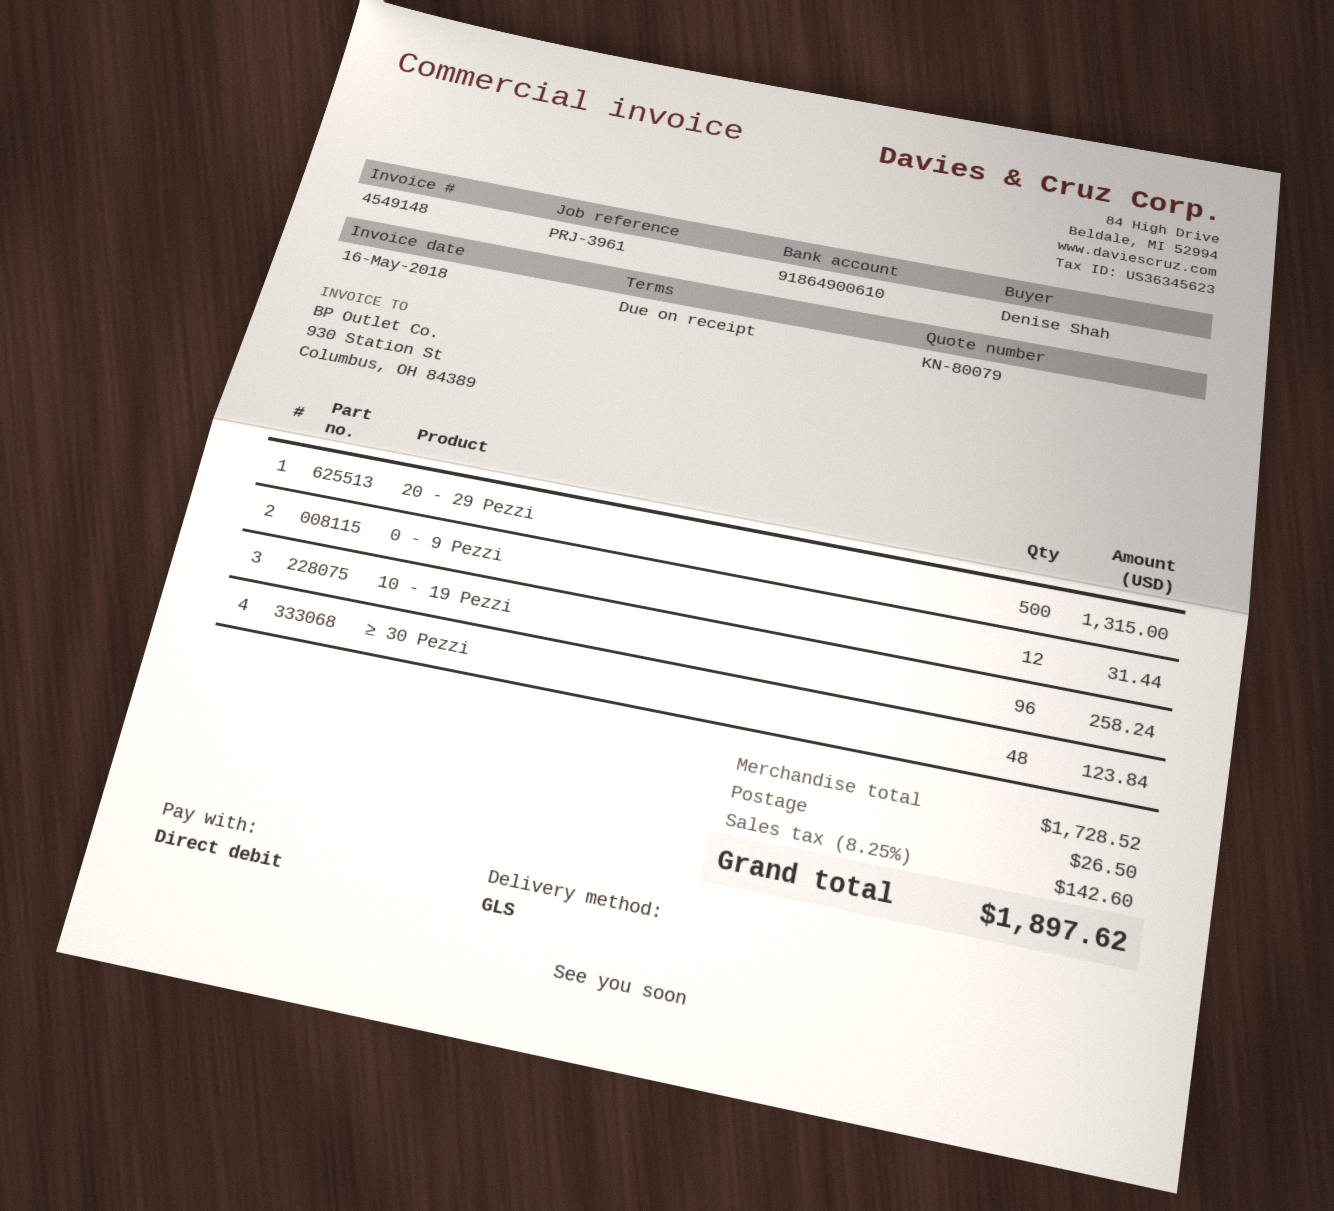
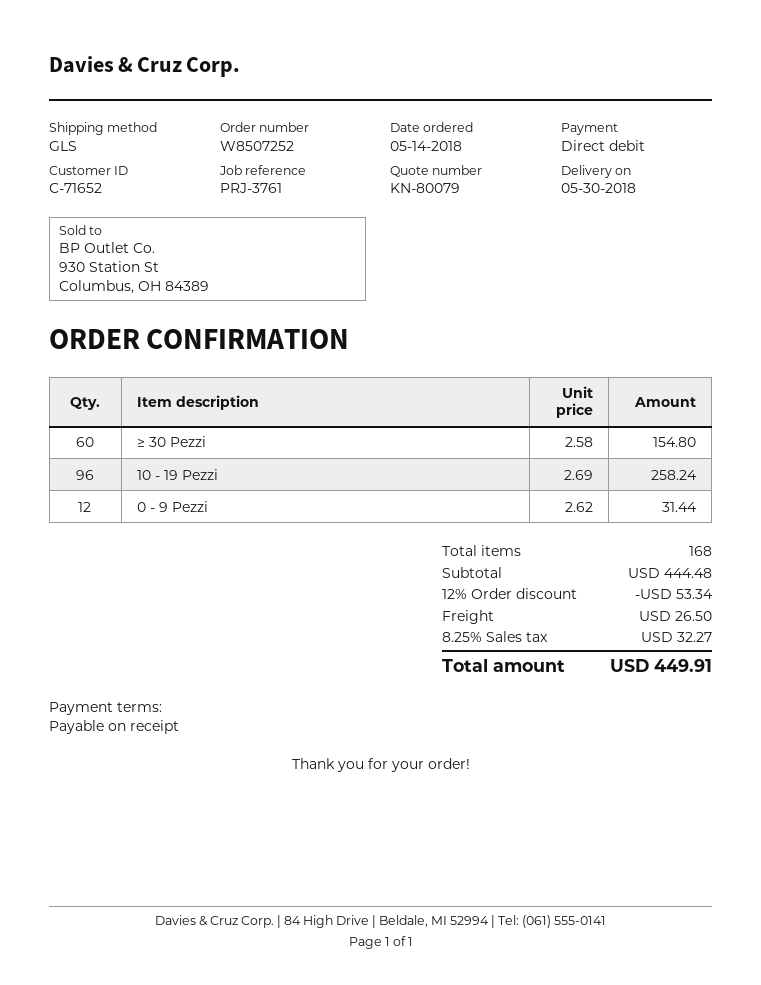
reference: PRJ-3961 -> PRJ-3761
20 - 29 Pezzi: 500 for 1315.00 -> none
≥ 30 Pezzi: 48 for 123.84 -> 60 for 154.80
subtotal: 1728.52 -> 444.48
discount: none -> 12% = 53.34
tax: 8.25% = 142.60 -> 8.25% = 32.27
total: 1897.62 -> 449.91

